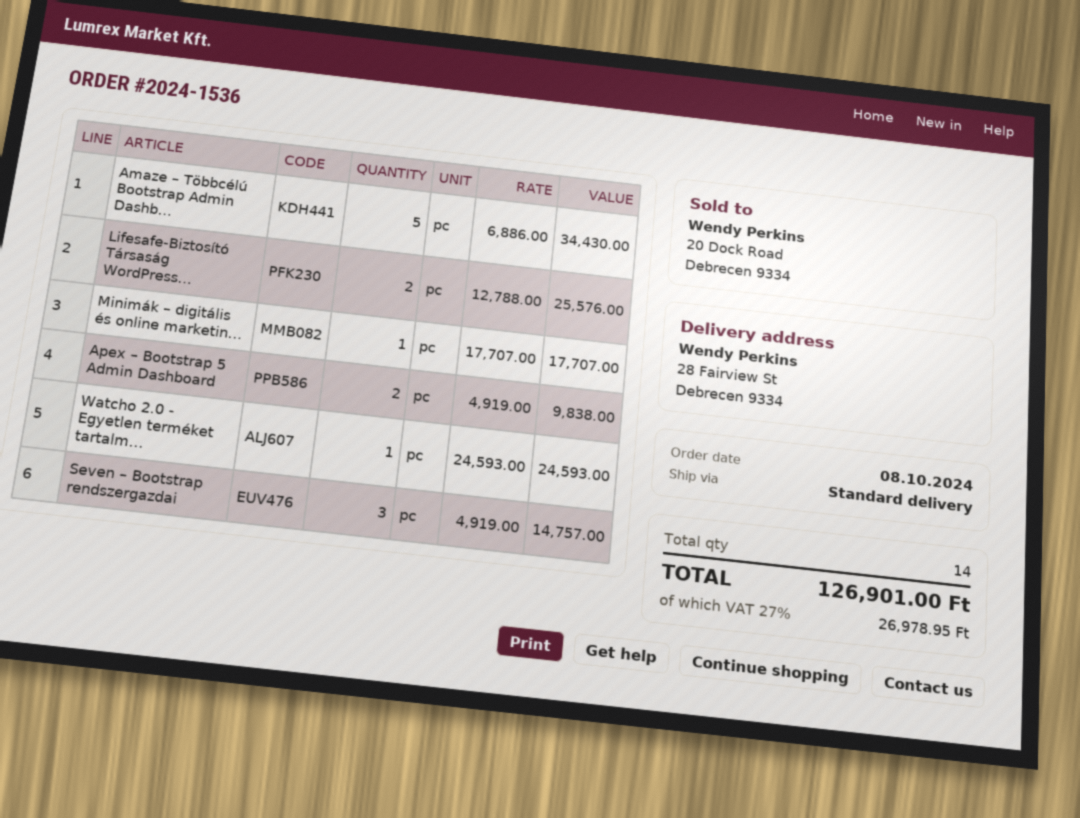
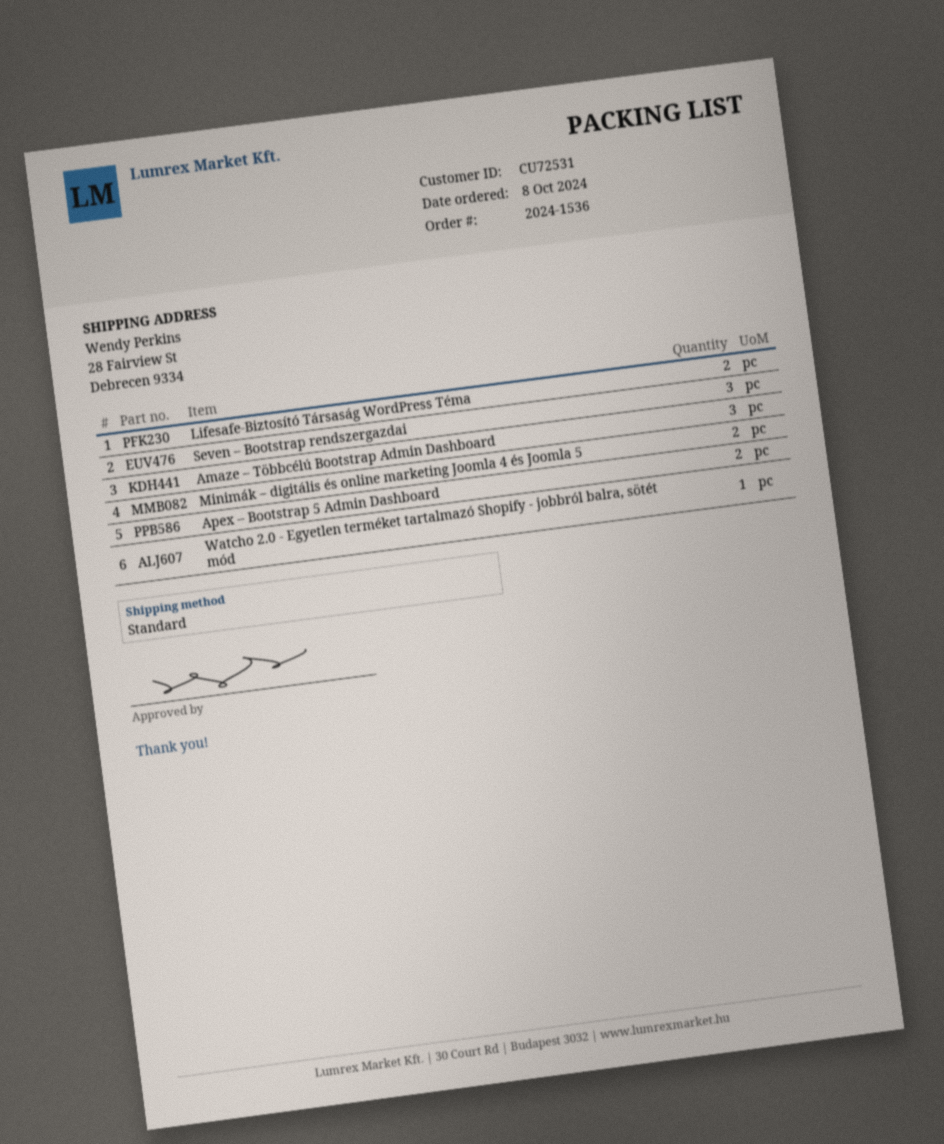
Amaze – Többcélú Bootstrap Admin Dashb...: 5 -> 3
Minimák – digitális és online marketin...: 1 -> 2

